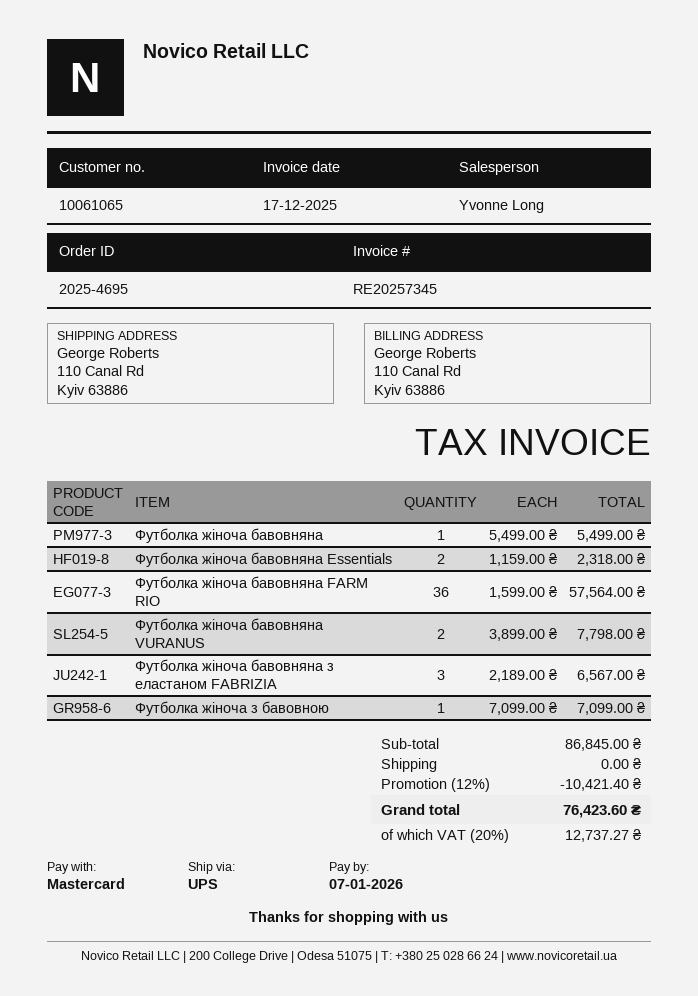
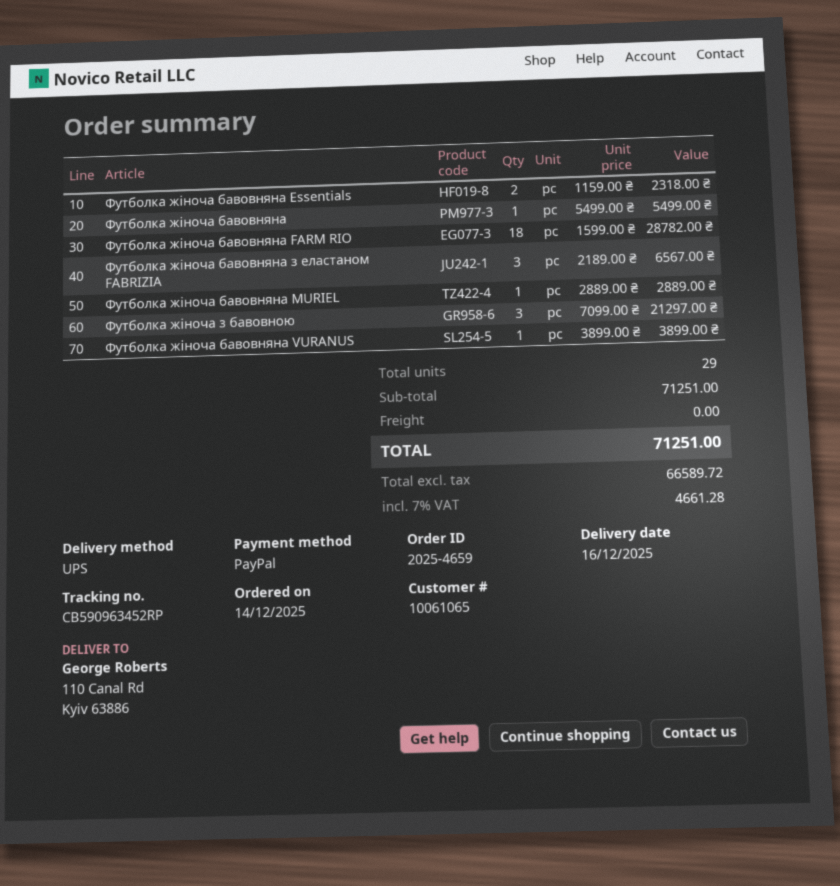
order number: 2025-4695 -> 2025-4659
payment method: Mastercard -> PayPal
Футболка жіноча бавовняна FARM RIO: 36 x 1599.00 = 57564.00 -> 18 x 1599.00 = 28782.00
Футболка жіноча бавовняна VURANUS: 2 x 3899.00 = 7798.00 -> 1 x 3899.00 = 3899.00
Футболка жіноча з бавовною: 1 x 7099.00 = 7099.00 -> 3 x 7099.00 = 21297.00
Футболка жіноча бавовняна MURIEL: none -> 1 x 2889.00 = 2889.00
subtotal: 86845.00 -> 71251.00
discount: 12% = 10421.40 -> none
tax: 20% = 12737.27 -> 7% = 4661.28
total: 76423.60 -> 71251.00

